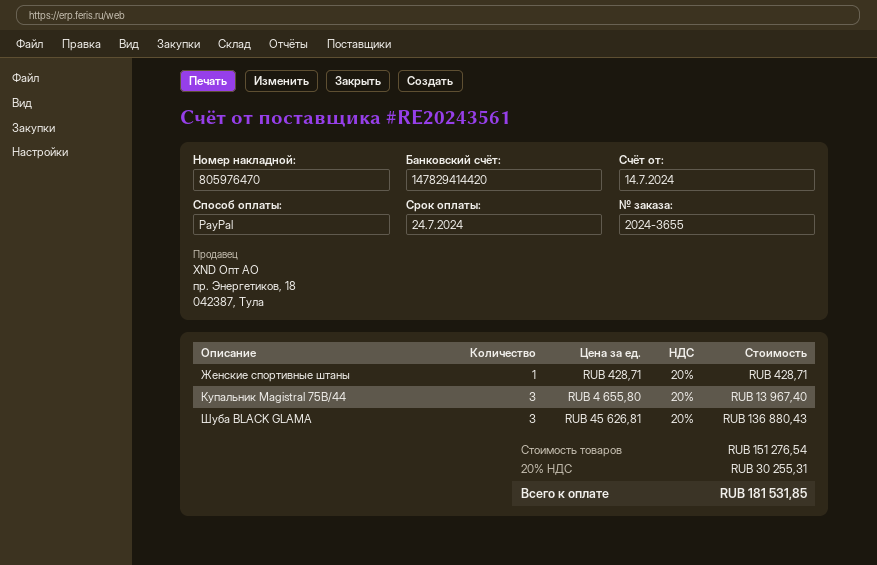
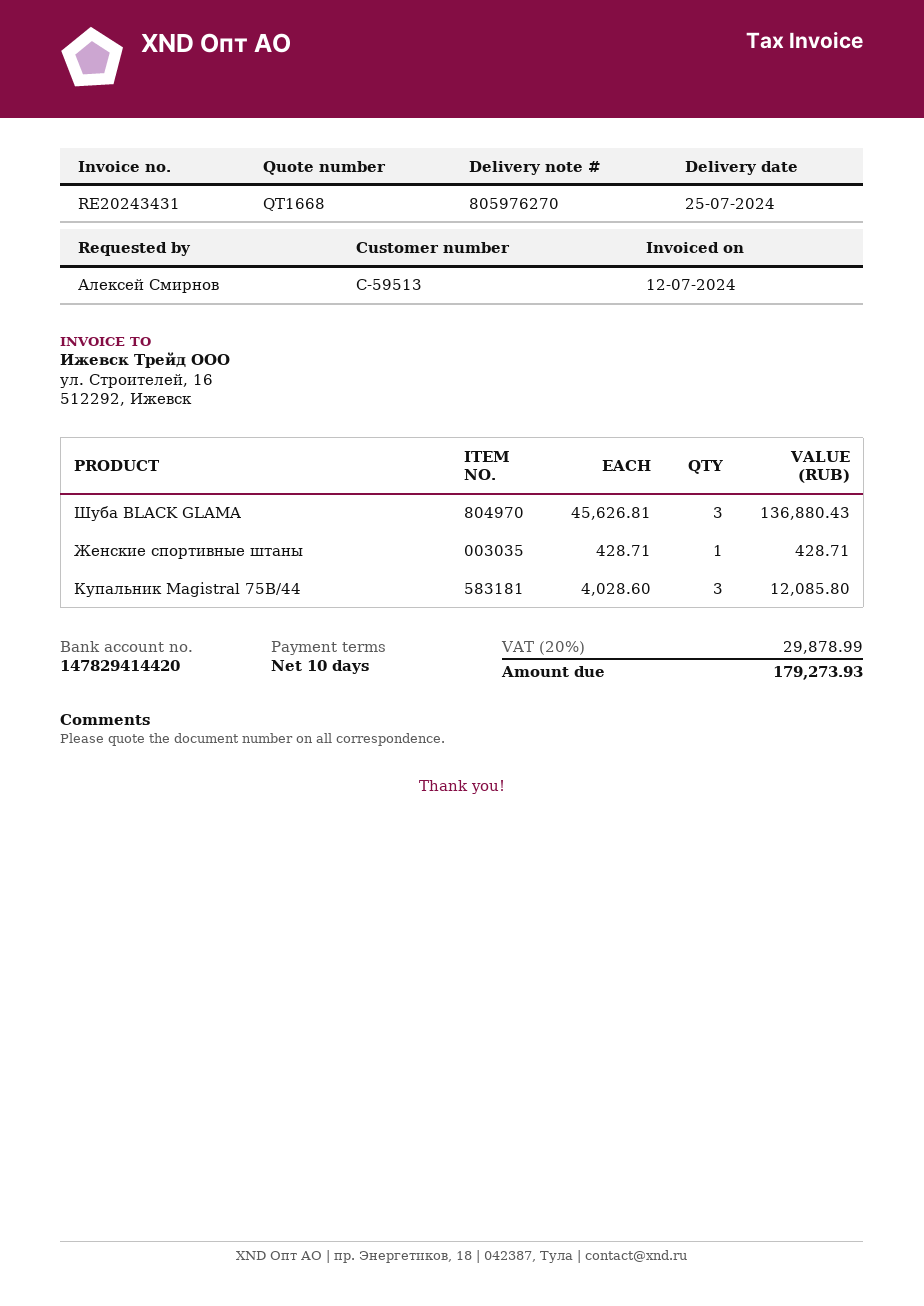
delivery note number: 805976470 -> 805976270
invoice number: RE20243561 -> RE20243431
invoice date: 2024-07-14 -> 2024-07-12
Купальник Magistral 75B/44: 3 x 4655.80 = 13967.40 -> 3 x 4028.60 = 12085.80
tax: 20% = 30255.31 -> 20% = 29878.99
total: 181531.85 -> 179273.93

